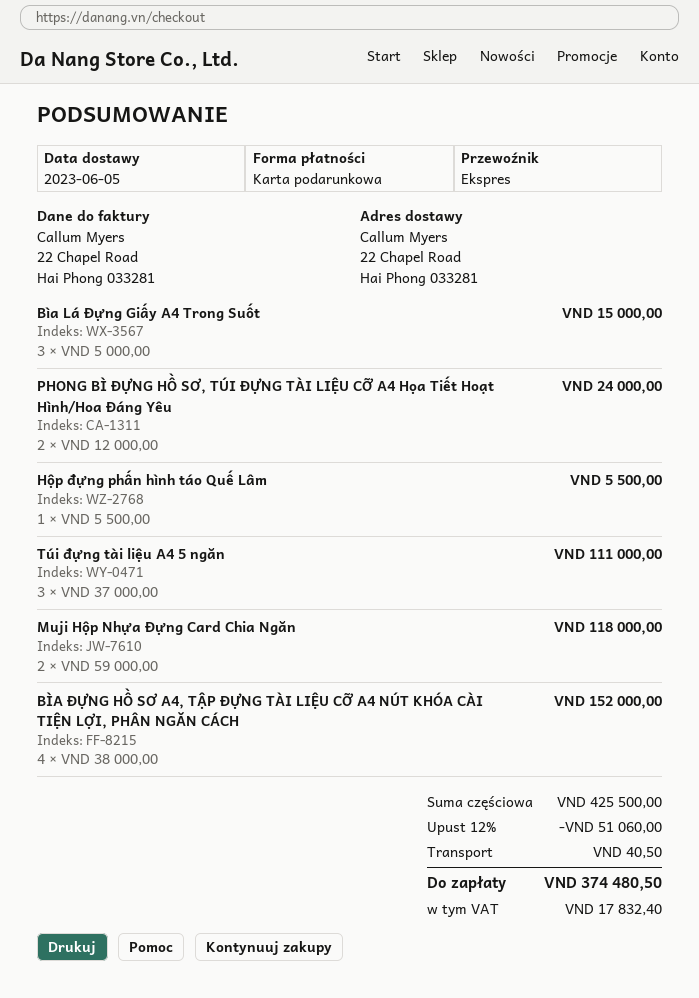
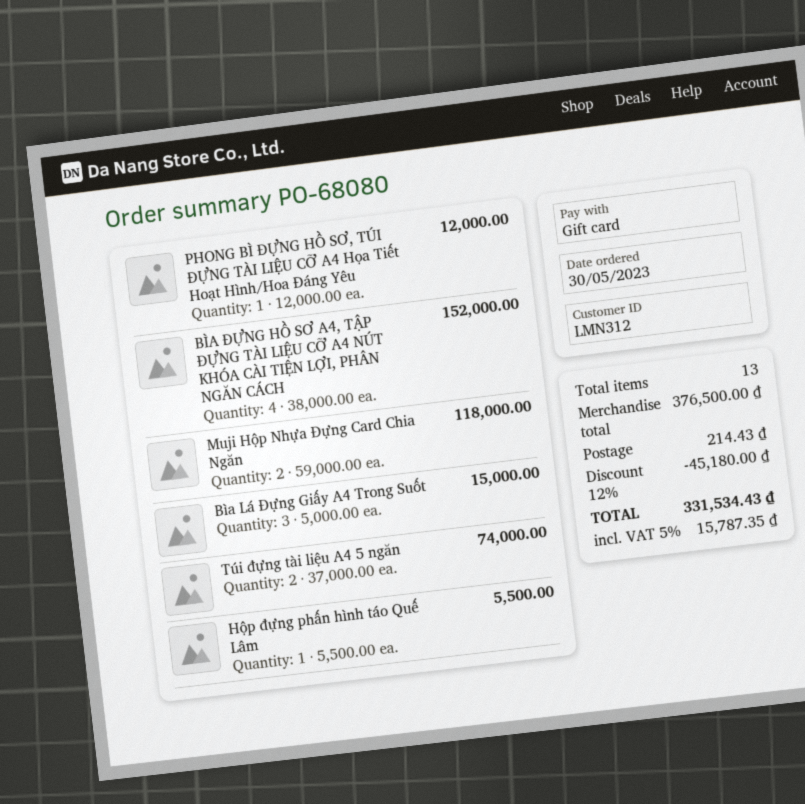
PHONG BÌ ĐỰNG HỒ SƠ, TÚI ĐỰNG TÀI LIỆU CỠ A4 Họa Tiết Hoạt Hình/Hoa Đáng Yêu: 2 x 12000.00 = 24000.00 -> 1 x 12000.00 = 12000.00
Túi đựng tài liệu A4 5 ngăn: 3 x 37000.00 = 111000.00 -> 2 x 37000.00 = 74000.00
subtotal: 425500.00 -> 376500.00
discount: 12% = 51060.00 -> 12% = 45180.00
shipping: 40.50 -> 214.43
tax: 17832.40 -> 15787.35
total: 374480.50 -> 331534.43

